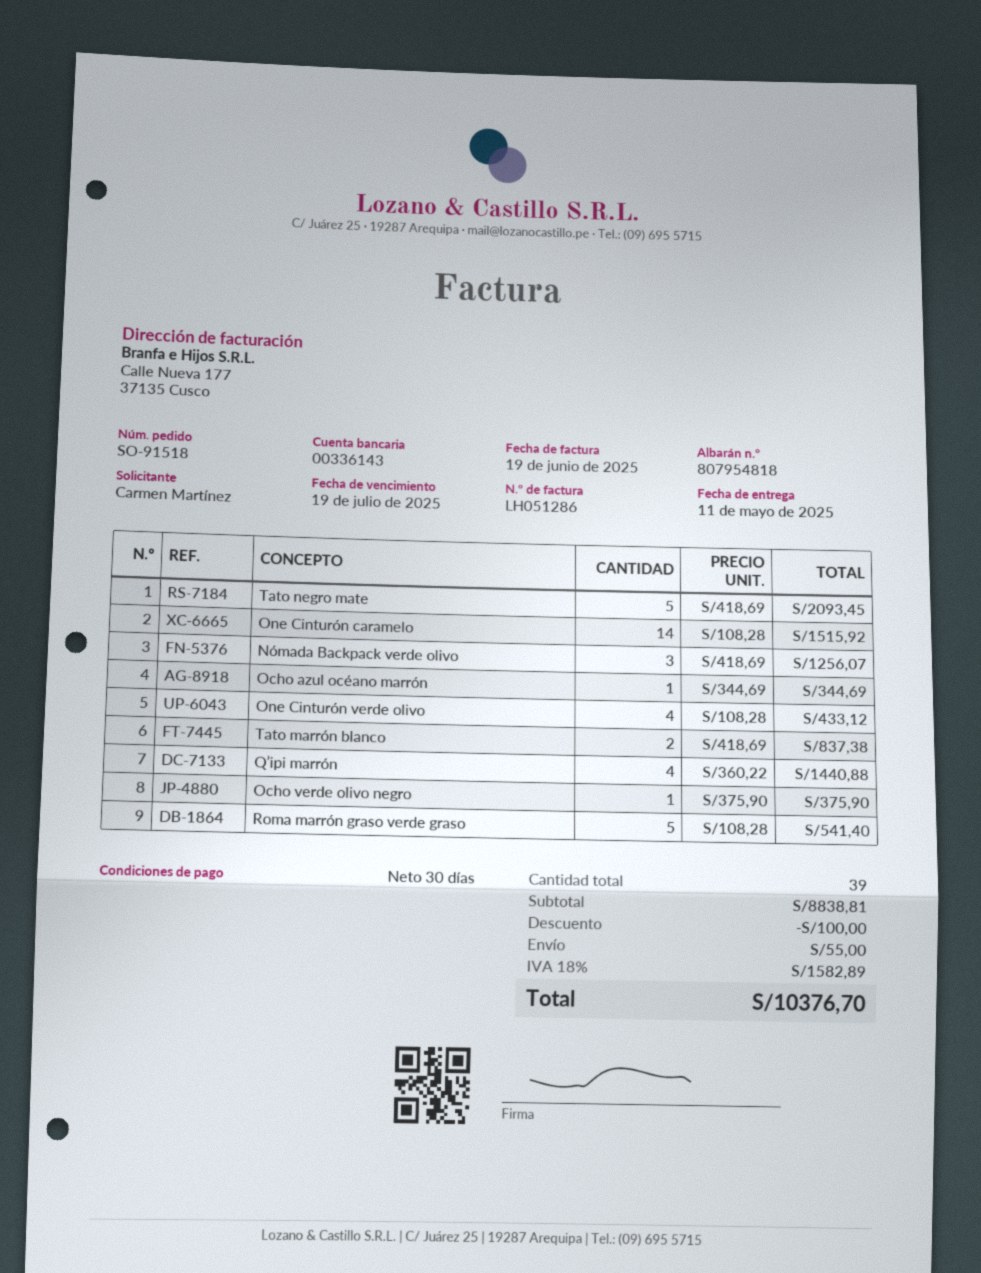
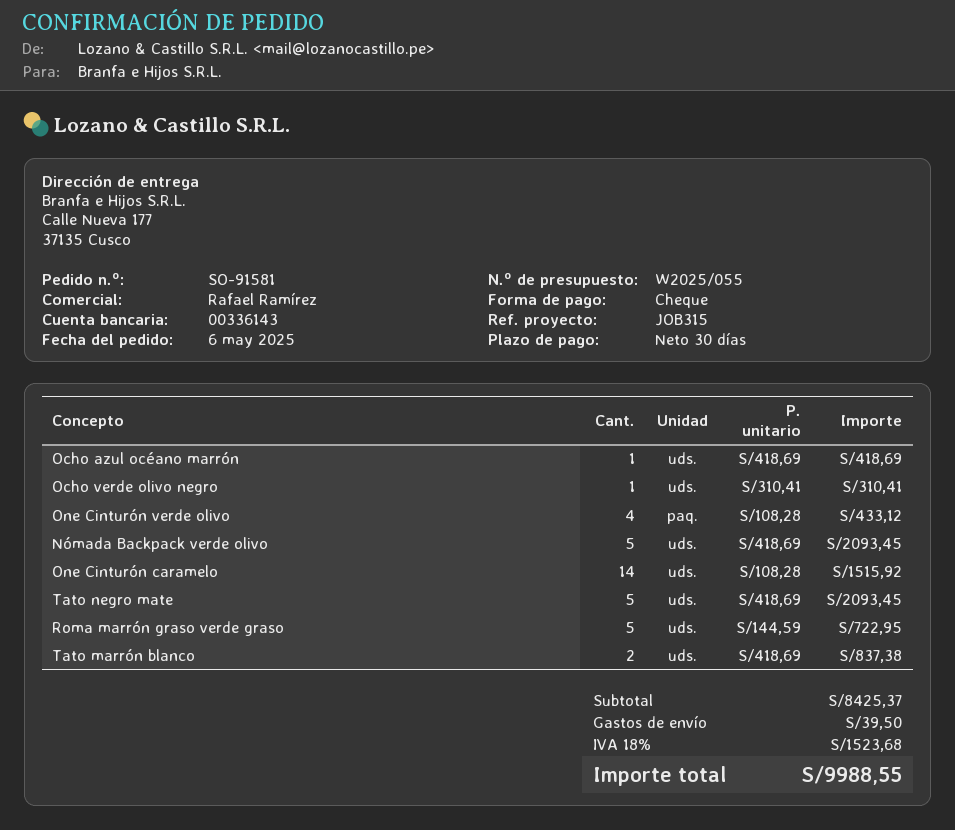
order number: SO-91518 -> SO-91581
Nómada Backpack verde olivo: 3 x 418.69 = 1256.07 -> 5 x 418.69 = 2093.45
Ocho azul océano marrón: 1 x 344.69 = 344.69 -> 1 x 418.69 = 418.69
Q’ipi marrón: 4 x 360.22 = 1440.88 -> none
Ocho verde olivo negro: 1 x 375.90 = 375.90 -> 1 x 310.41 = 310.41
Roma marrón graso verde graso: 5 x 108.28 = 541.40 -> 5 x 144.59 = 722.95
subtotal: 8838.81 -> 8425.37
discount: 100.00 -> none
shipping: 55.00 -> 39.50
tax: 18% = 1582.89 -> 18% = 1523.68
total: 10376.70 -> 9988.55

